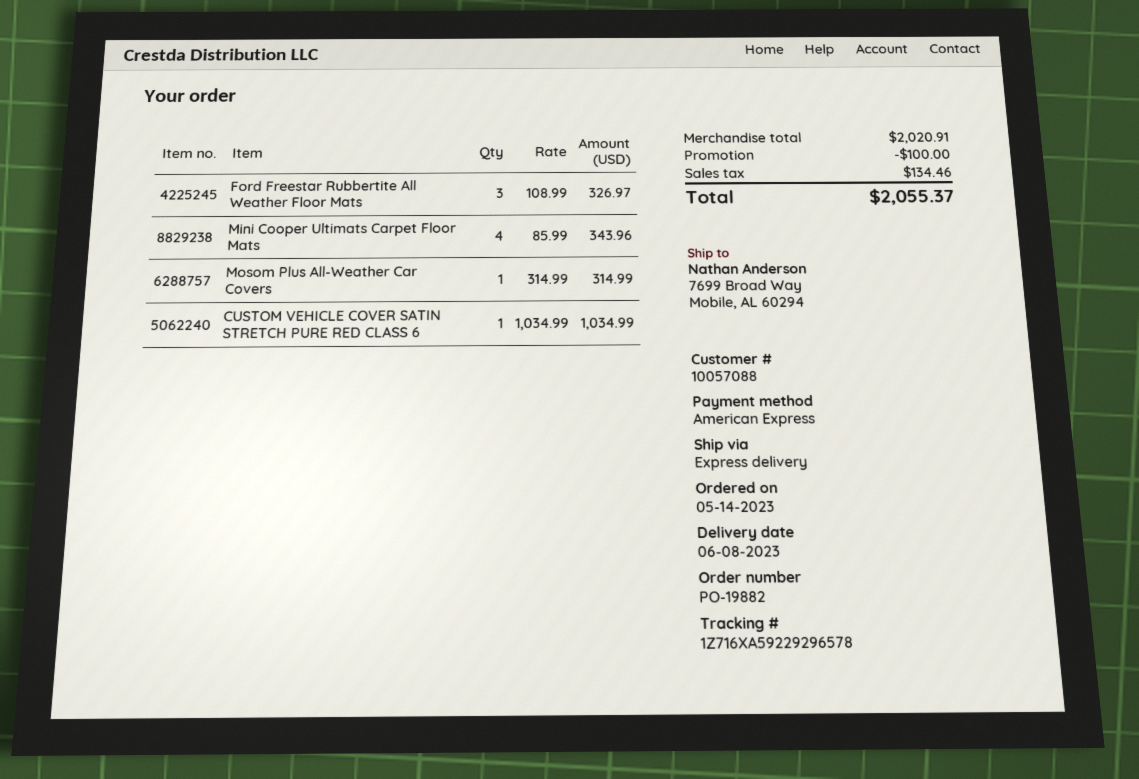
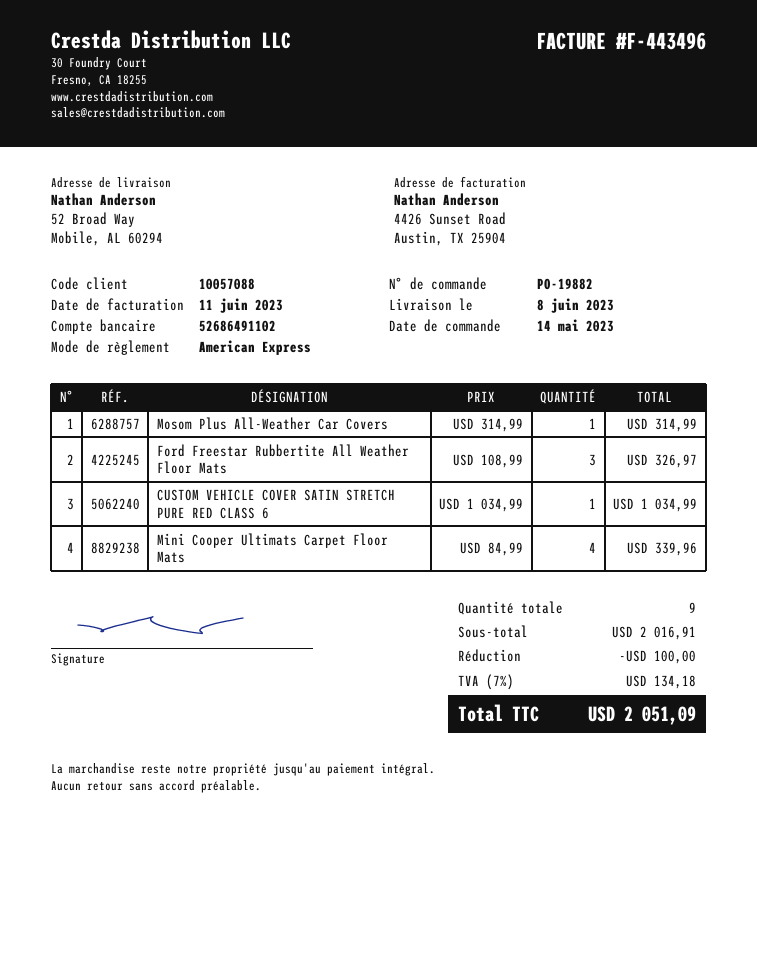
ship to: 7699 Broad Way, Mobile, AL 60294 -> 52 Broad Way, Mobile, AL 60294
Mini Cooper Ultimats Carpet Floor Mats: 4 x 85.99 = 343.96 -> 4 x 84.99 = 339.96
subtotal: 2020.91 -> 2016.91
tax: 134.46 -> 134.18
total: 2055.37 -> 2051.09

